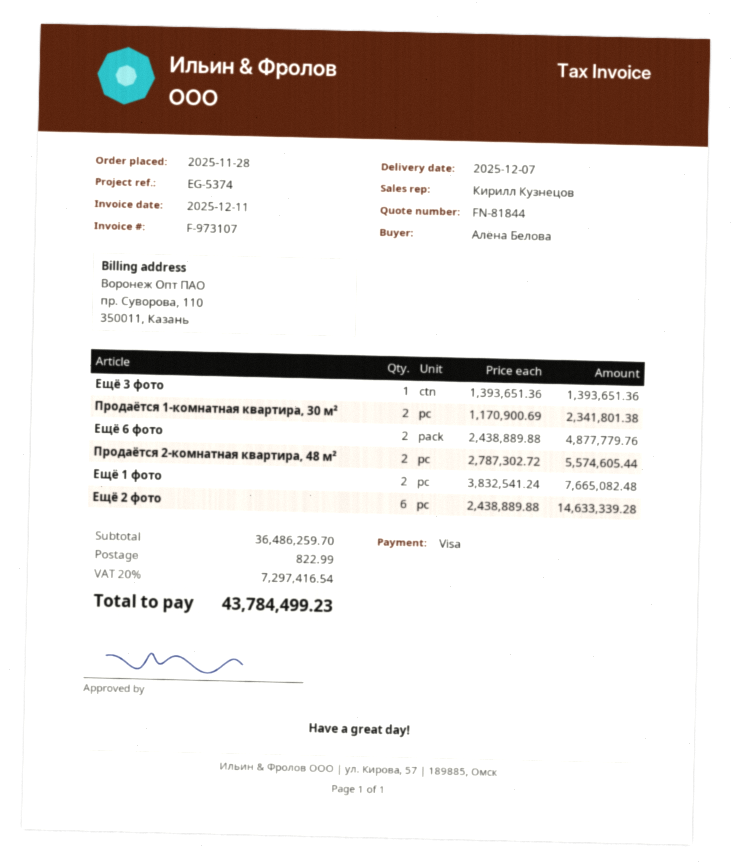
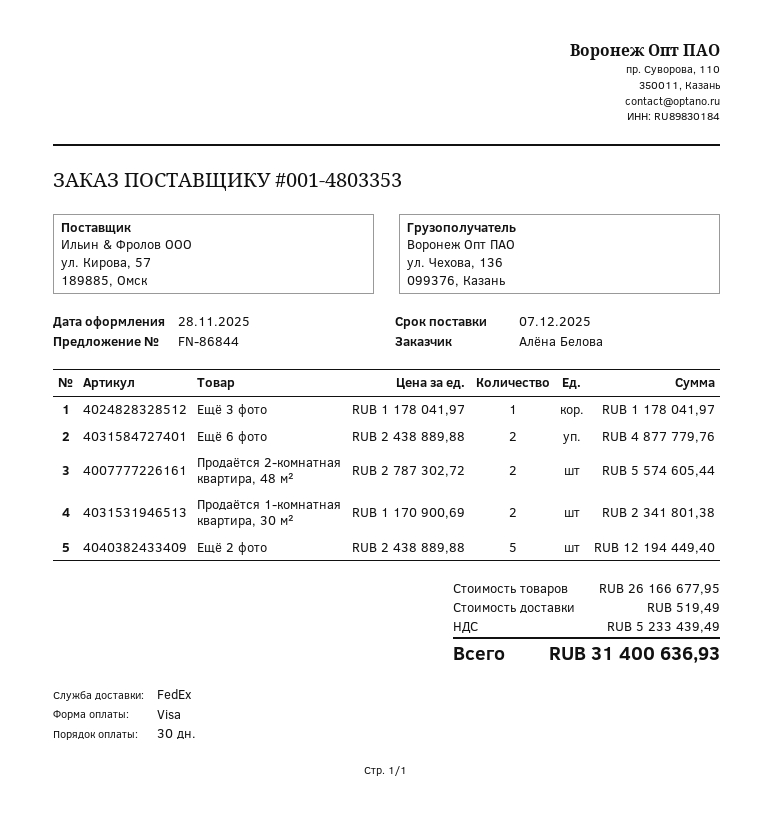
quote number: FN-81844 -> FN-86844
Ещё 3 фото: 1 x 1393651.36 = 1393651.36 -> 1 x 1178041.97 = 1178041.97
Ещё 1 фото: 2 x 3832541.24 = 7665082.48 -> none
Ещё 2 фото: 6 x 2438889.88 = 14633339.28 -> 5 x 2438889.88 = 12194449.40
subtotal: 36486259.70 -> 26166677.95
shipping: 822.99 -> 519.49
tax: 7297416.54 -> 5233439.49
total: 43784499.23 -> 31400636.93

